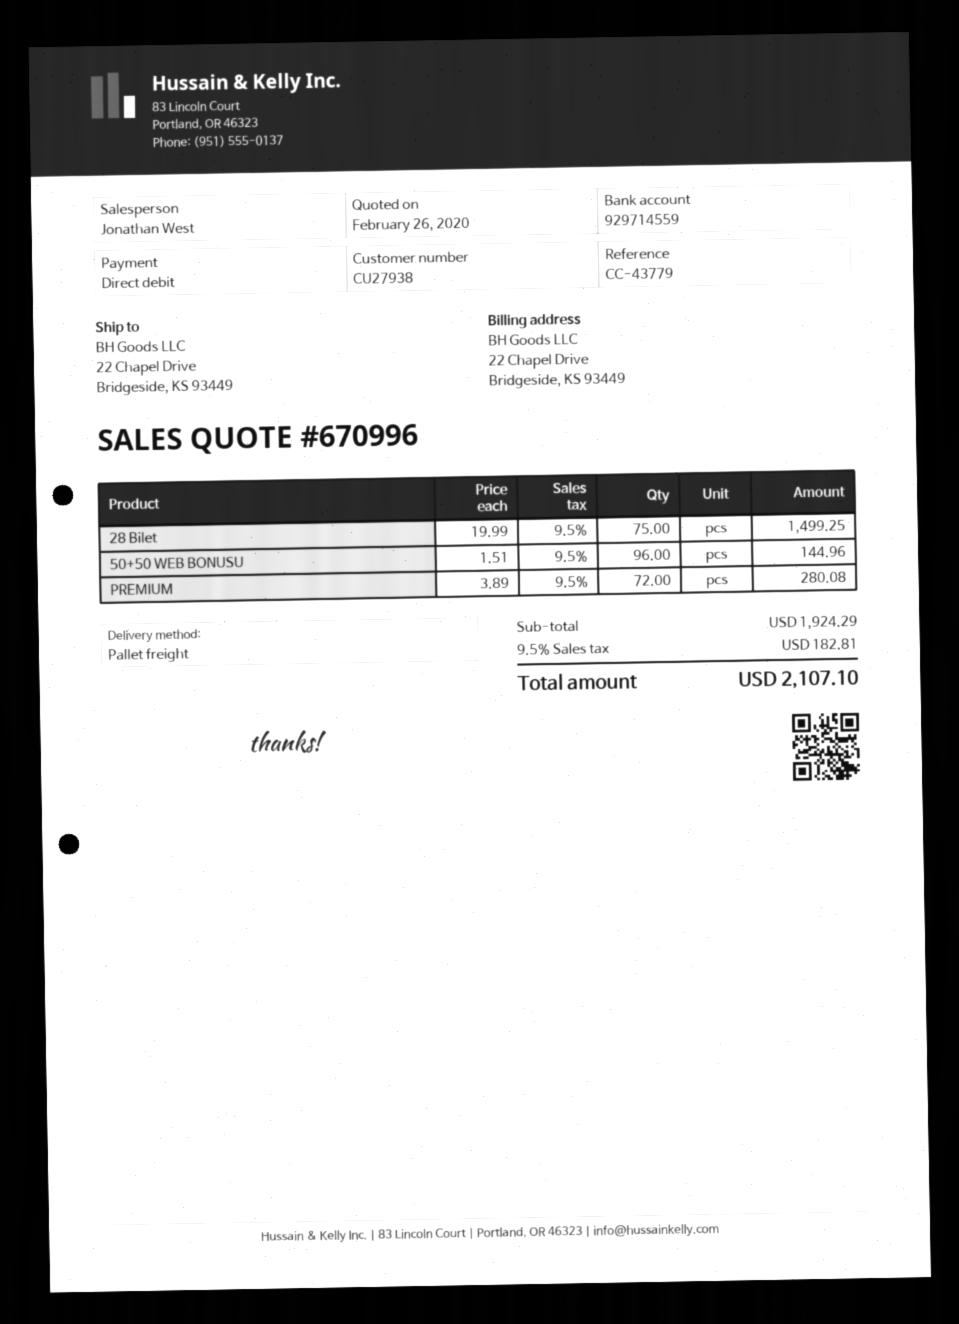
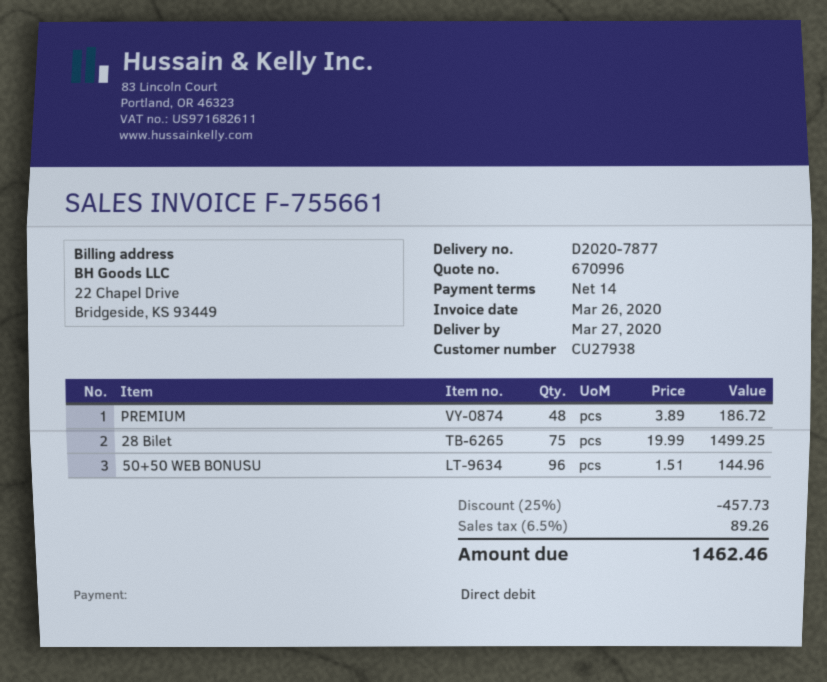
PREMIUM: 72 x 3.89 = 280.08 -> 48 x 3.89 = 186.72
discount: none -> 25% = 457.73
tax: 9.5% = 182.81 -> 6.5% = 89.26
total: 2107.10 -> 1462.46

